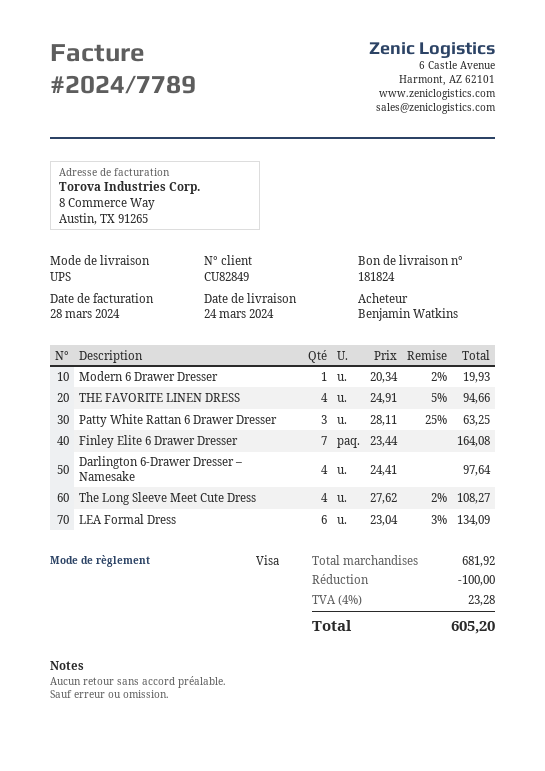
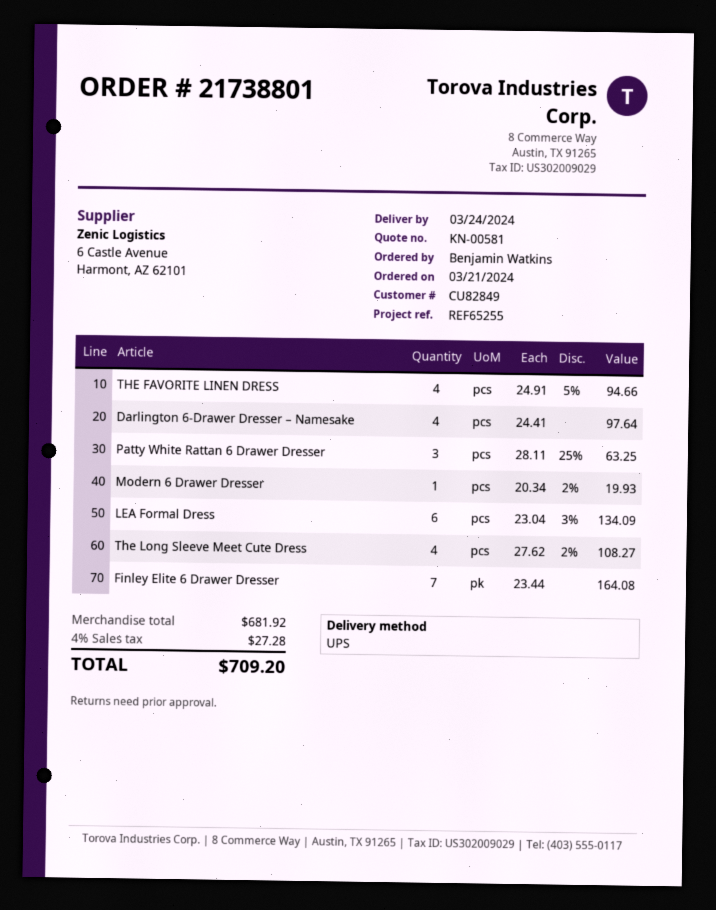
discount: 100.00 -> none
tax: 4% = 23.28 -> 4% = 27.28
total: 605.20 -> 709.20

